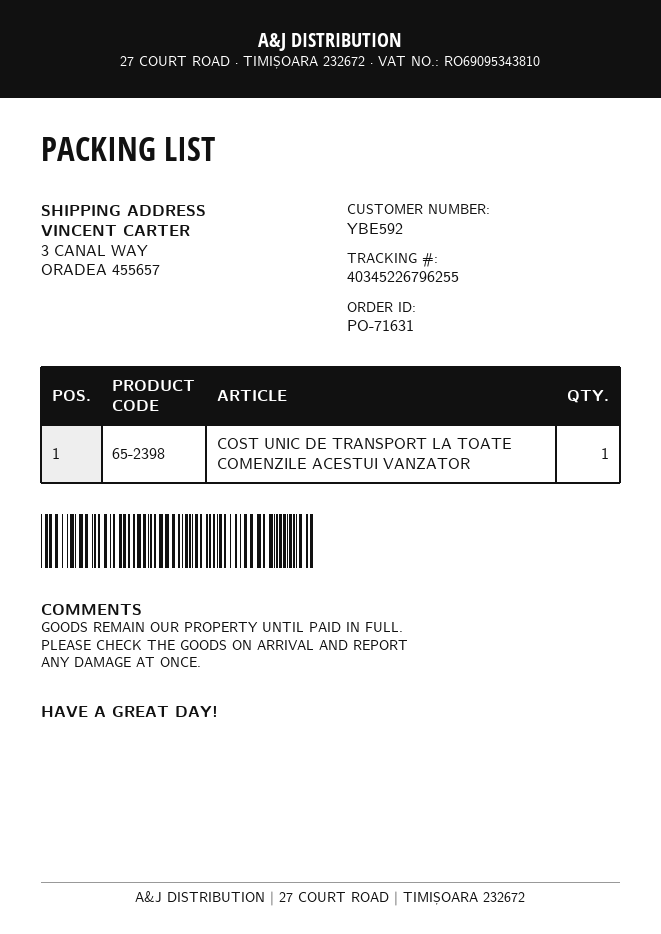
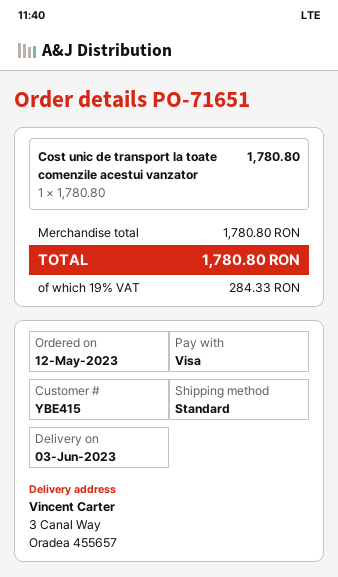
order number: PO-71631 -> PO-71651
customer number: YBE592 -> YBE415

